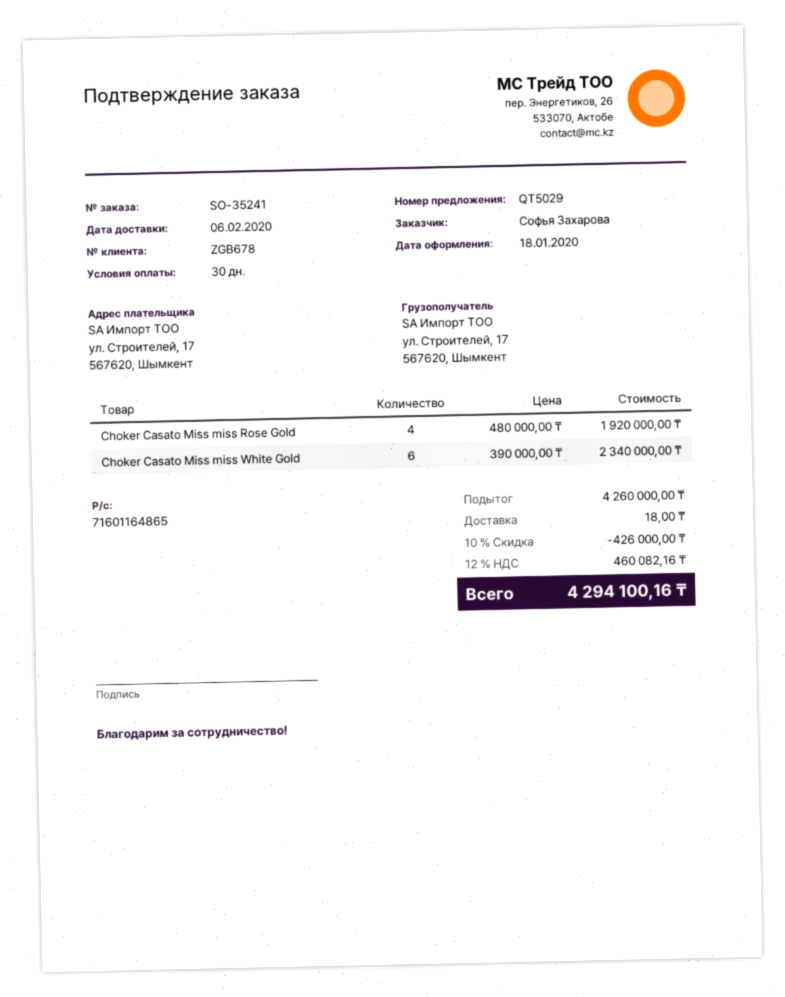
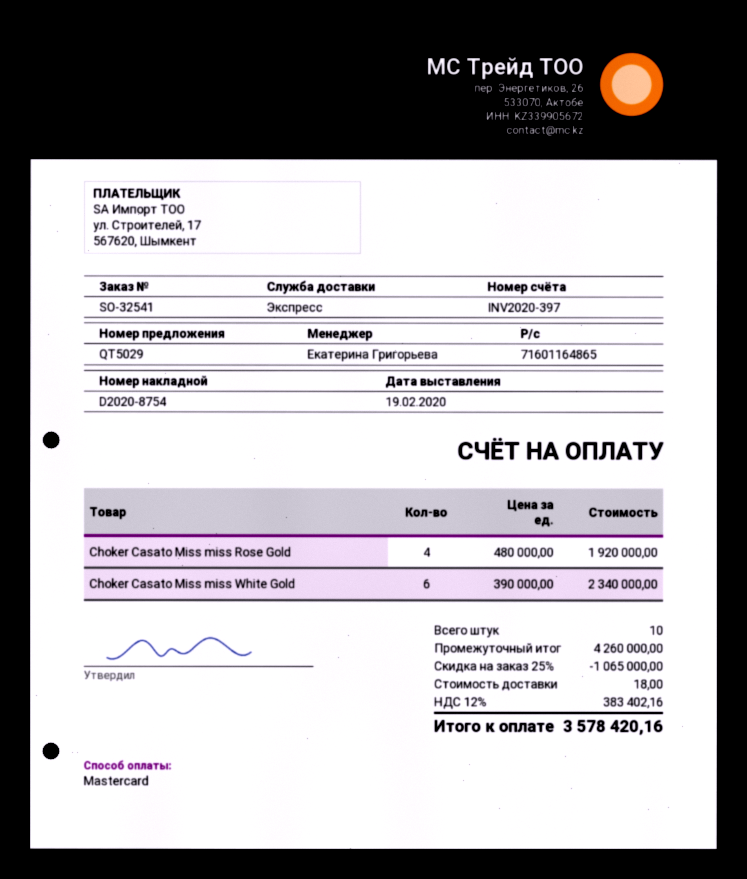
order number: SO-35241 -> SO-32541
discount: 10% = 426000.00 -> 25% = 1065000.00
tax: 12% = 460082.16 -> 12% = 383402.16
total: 4294100.16 -> 3578420.16

